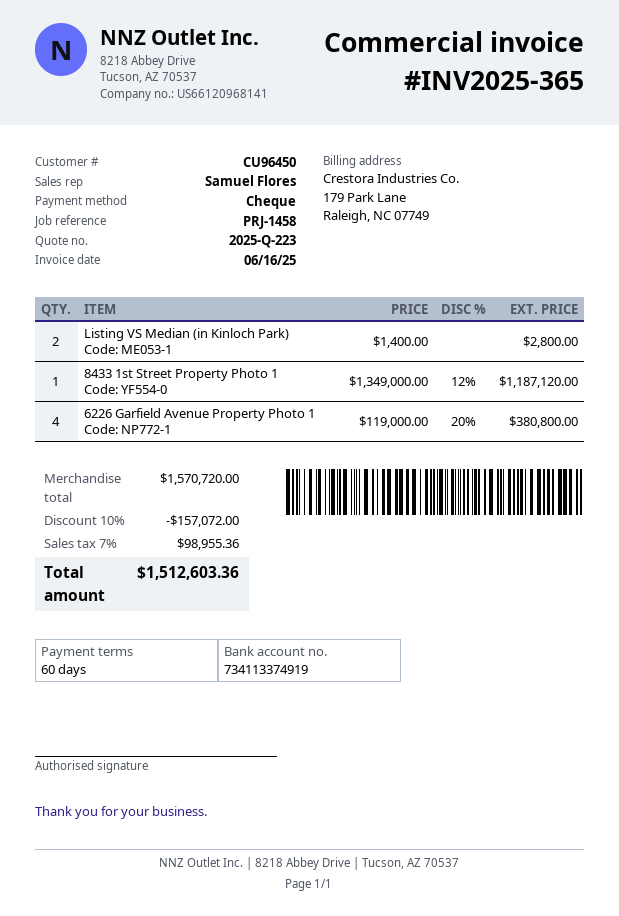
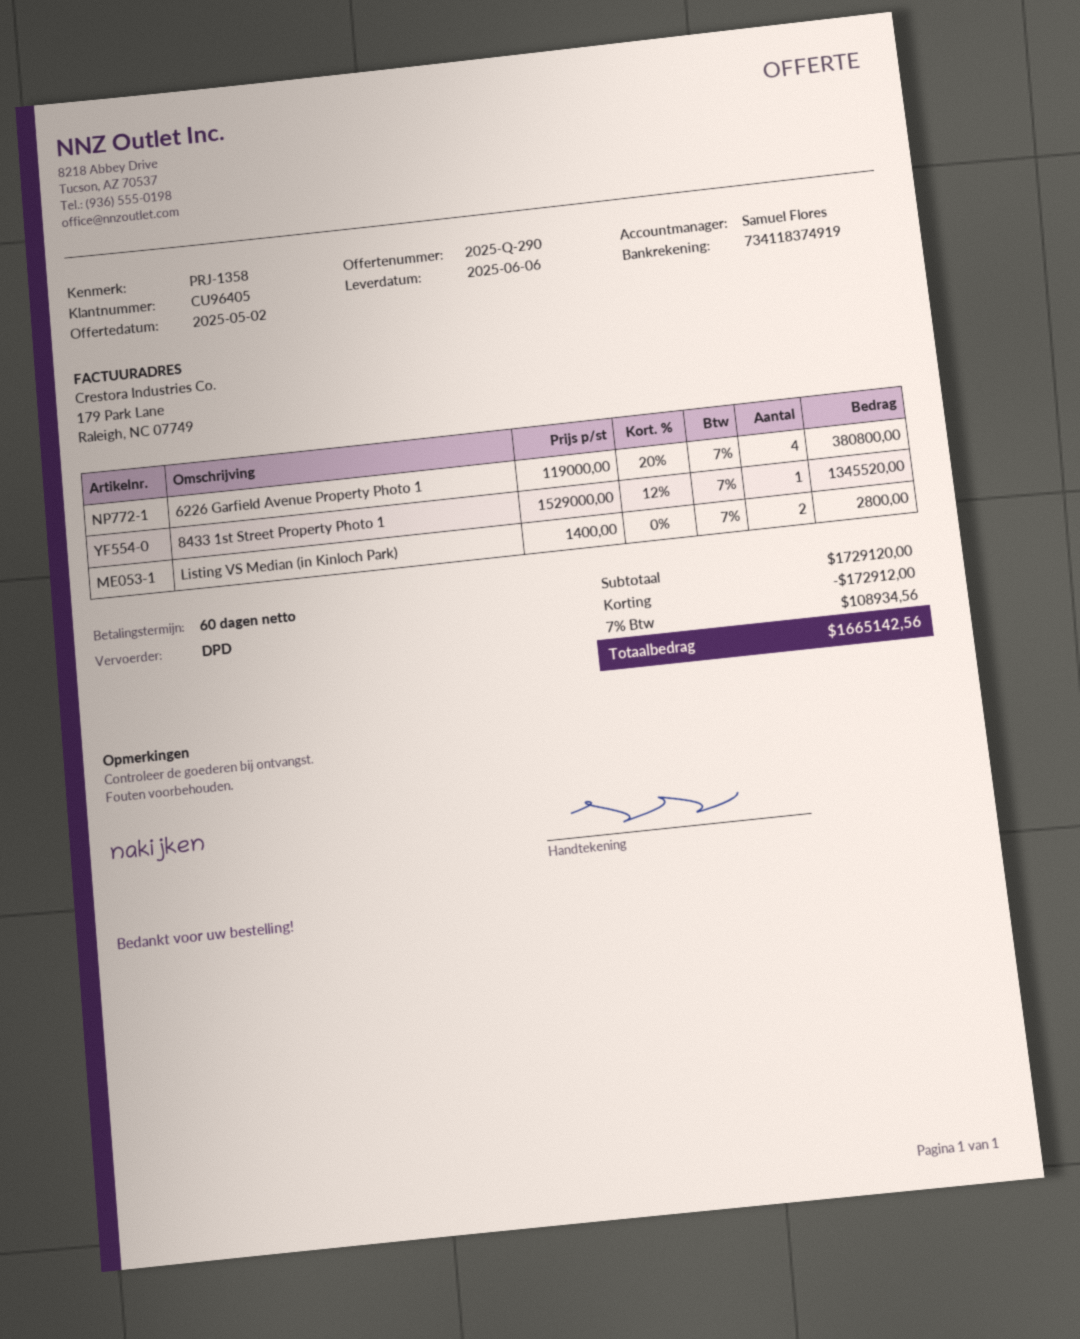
quote number: 2025-Q-223 -> 2025-Q-290
customer number: CU96450 -> CU96405
reference: PRJ-1458 -> PRJ-1358
bank account: 734113374919 -> 734118374919
8433 1st Street Property Photo 1: 1 x 1349000.00 - 12% = 1187120.00 -> 1 x 1529000.00 - 12% = 1345520.00
subtotal: 1570720.00 -> 1729120.00
discount: 157072.00 -> 172912.00
tax: 7% = 98955.36 -> 7% = 108934.56
total: 1512603.36 -> 1665142.56

